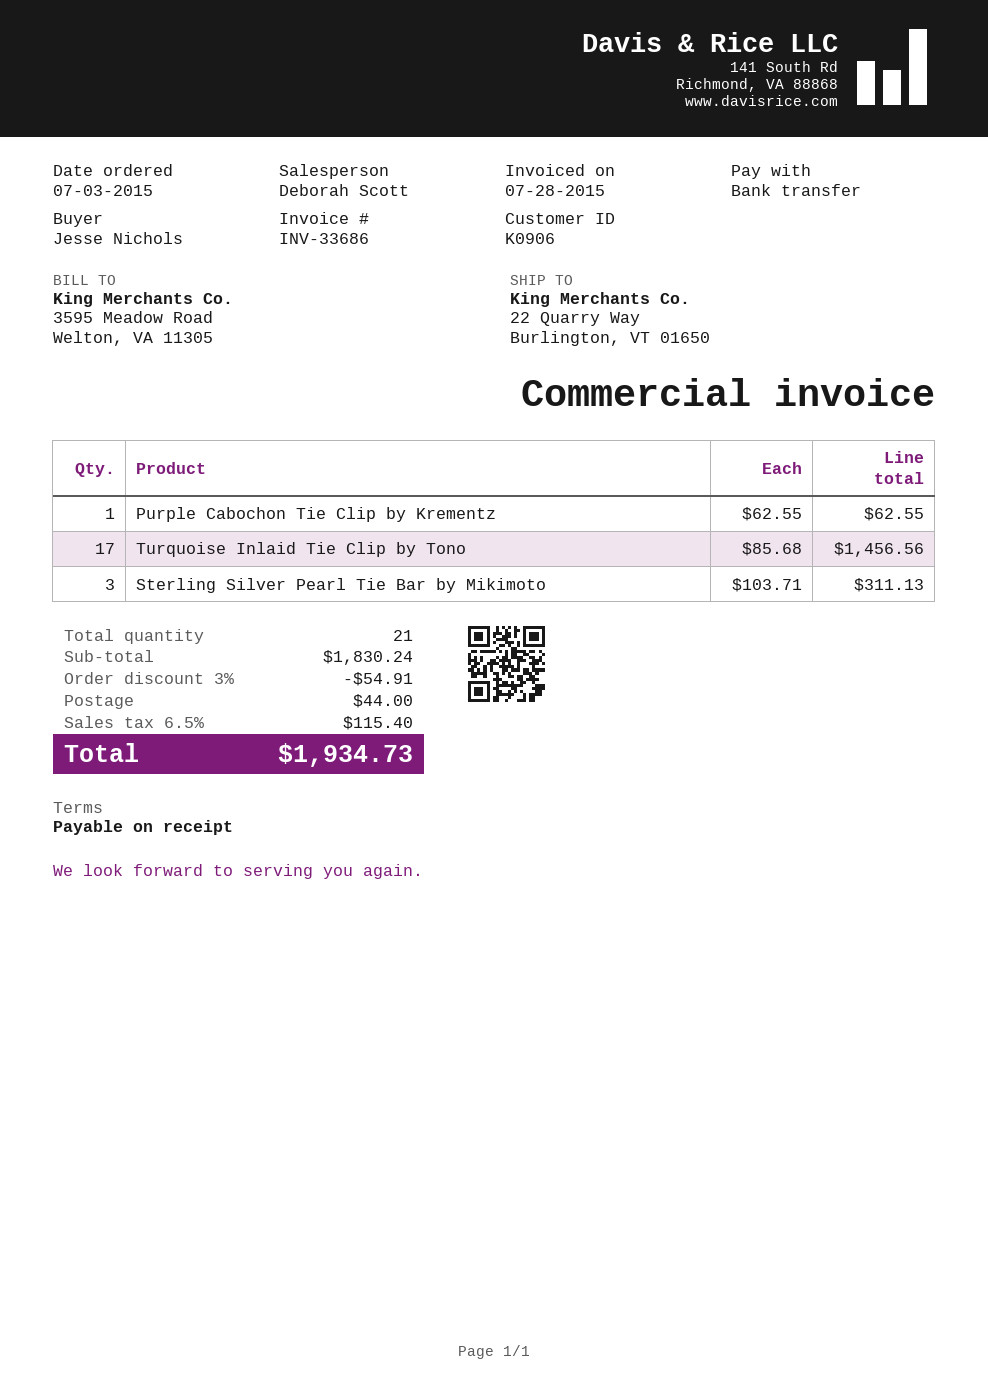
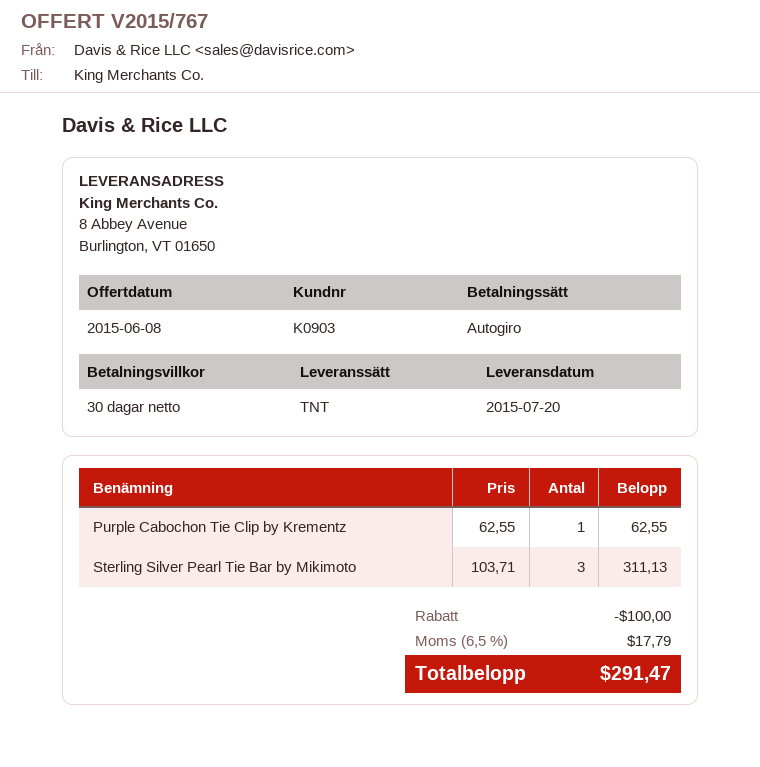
payment terms: on receipt -> 30 days
customer number: K0906 -> K0903
payment method: bank transfer -> direct debit
ship to: 22 Quarry Way, Burlington, VT 01650 -> 8 Abbey Avenue, Burlington, VT 01650
Turquoise Inlaid Tie Clip by Tono: 17 x 85.68 = 1456.56 -> none
discount: 54.91 -> 100.00
shipping: 44.00 -> none
tax: 6.5% = 115.40 -> 6.5% = 17.79
total: 1934.73 -> 291.47

